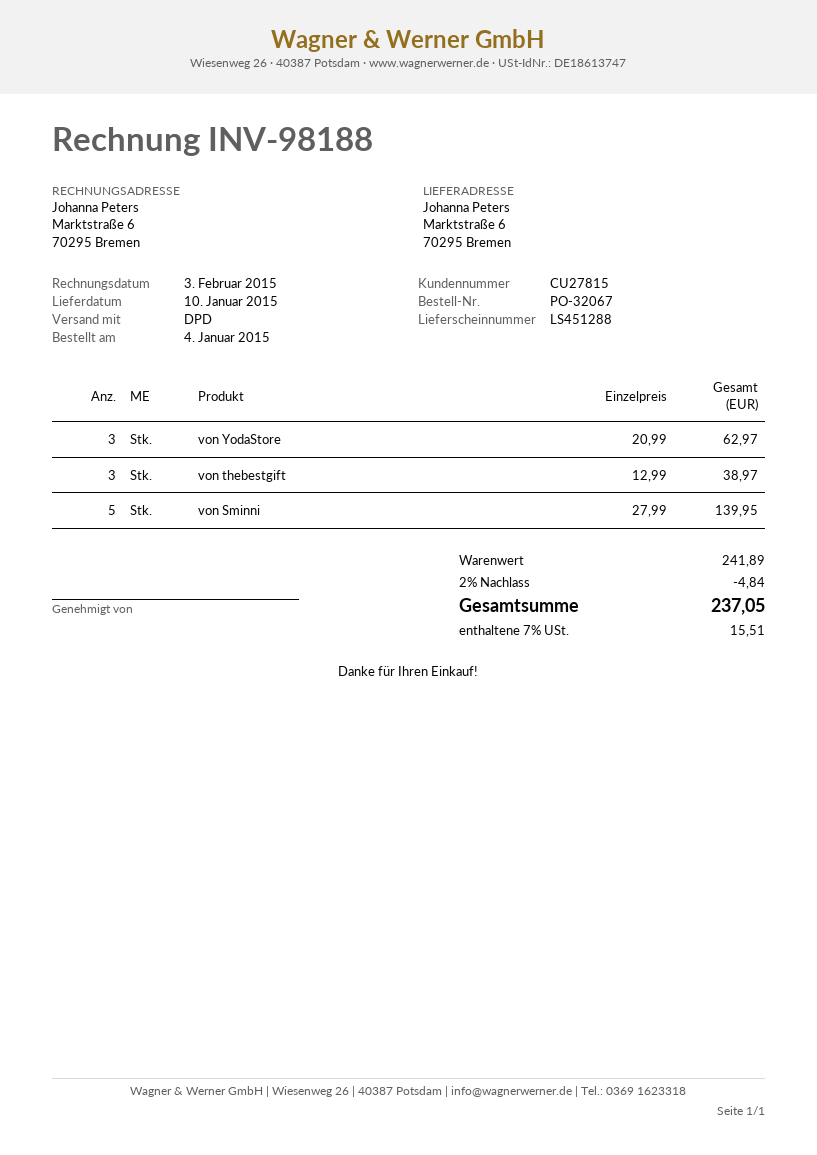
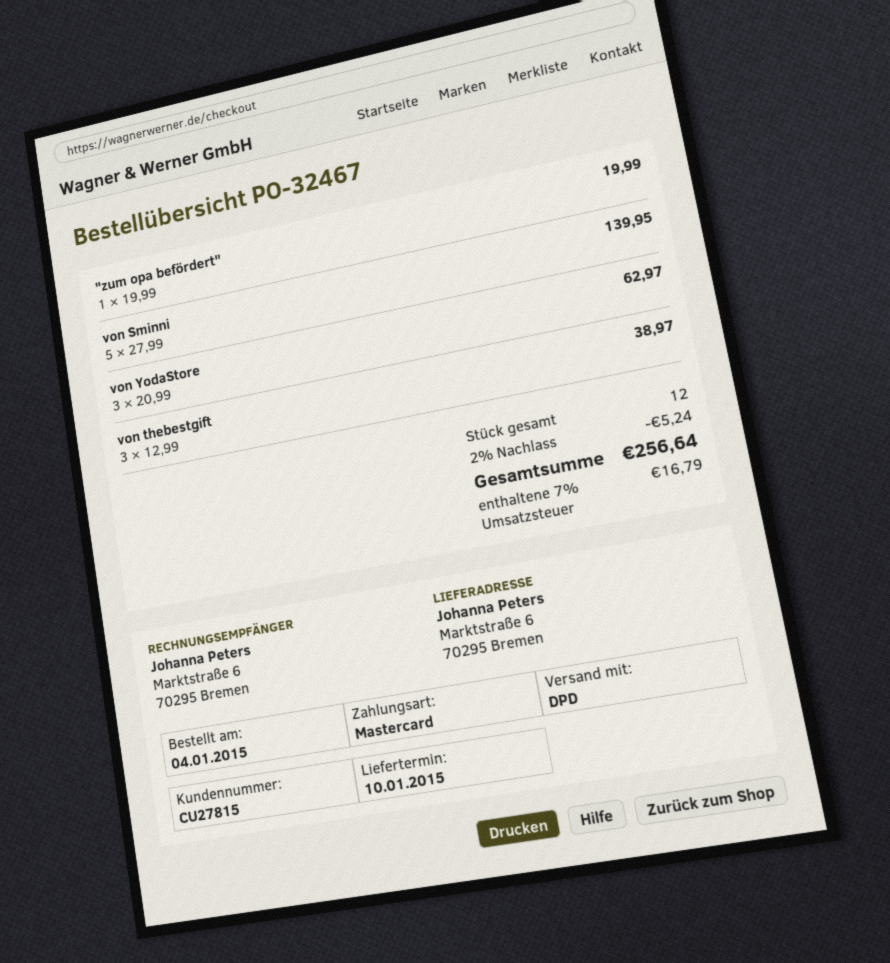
order number: PO-32067 -> PO-32467
"zum opa befördert": none -> 1 x 19.99 = 19.99
discount: 2% = 4.84 -> 2% = 5.24
tax: 7% = 15.51 -> 7% = 16.79
total: 237.05 -> 256.64

